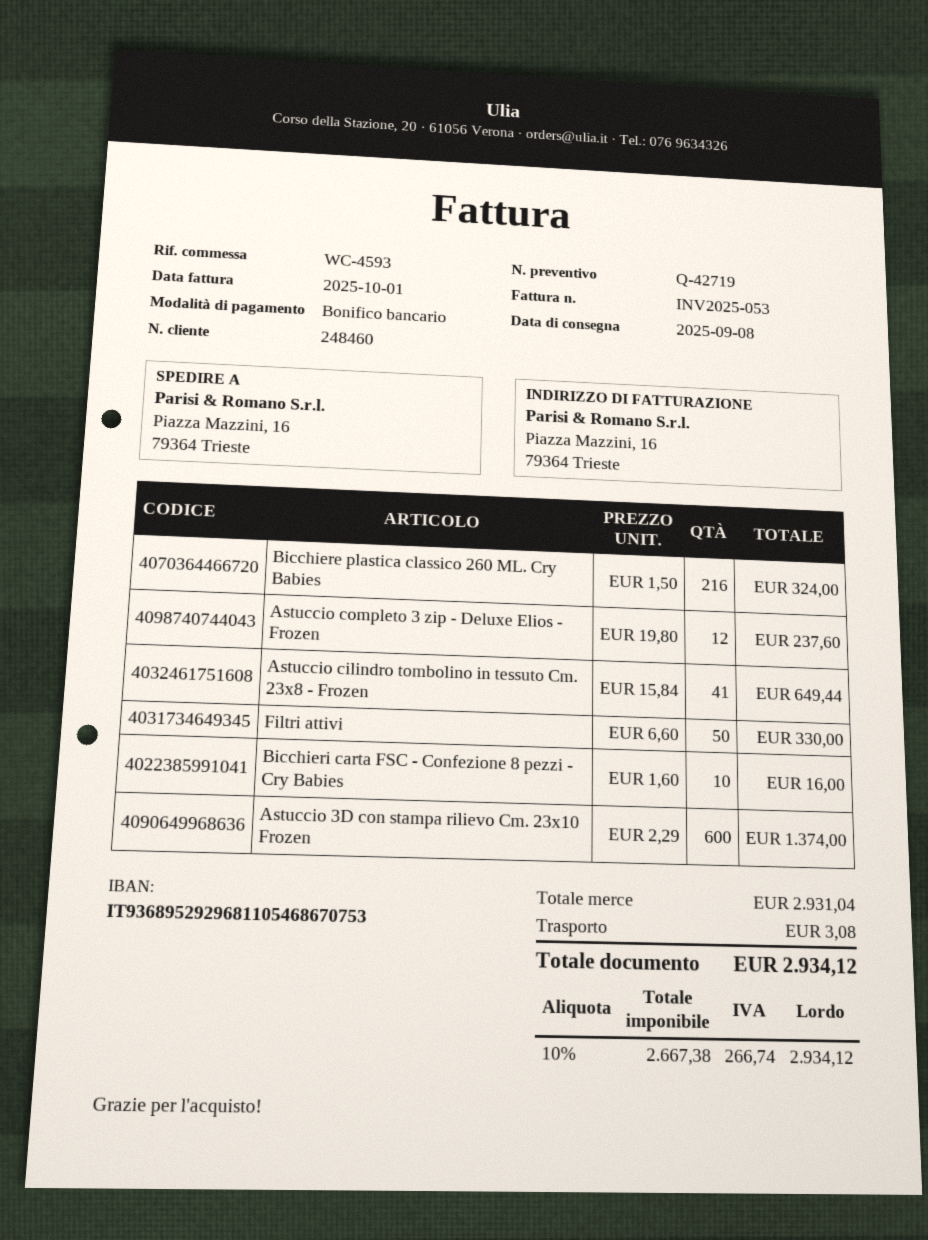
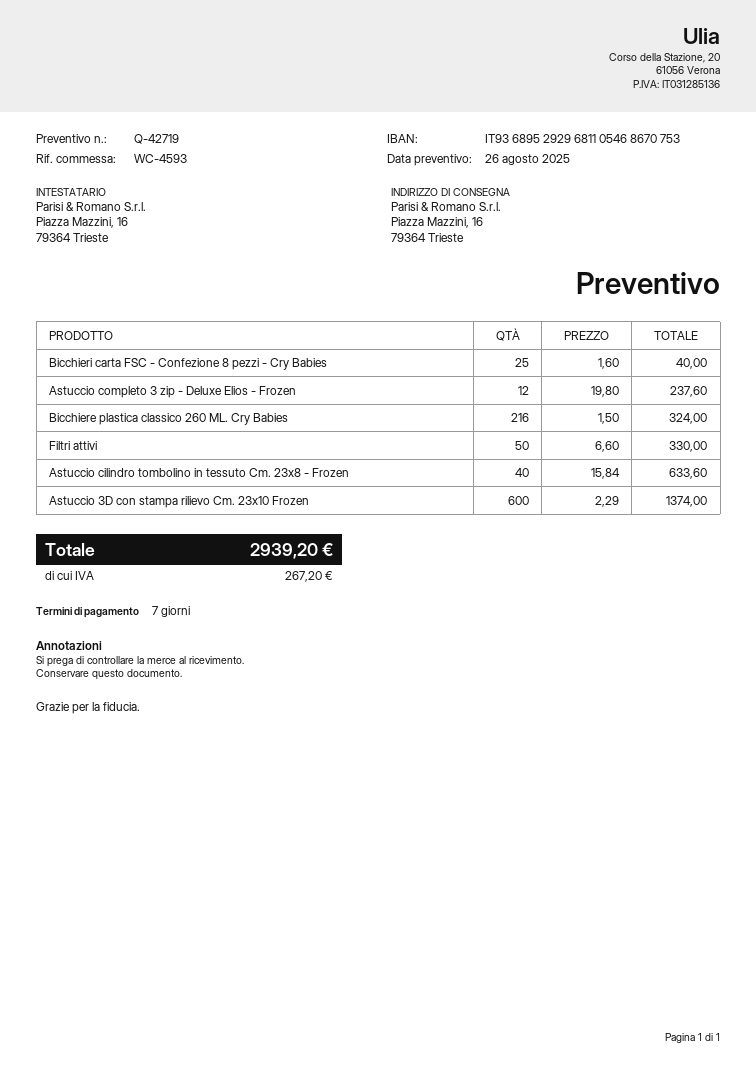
Astuccio cilindro tombolino in tessuto Cm. 23x8 - Frozen: 41 x 15.84 = 649.44 -> 40 x 15.84 = 633.60
Bicchieri carta FSC - Confezione 8 pezzi - Cry Babies: 10 x 1.60 = 16.00 -> 25 x 1.60 = 40.00
shipping: 3.08 -> none
tax: 266.74 -> 267.20
total: 2934.12 -> 2939.20

